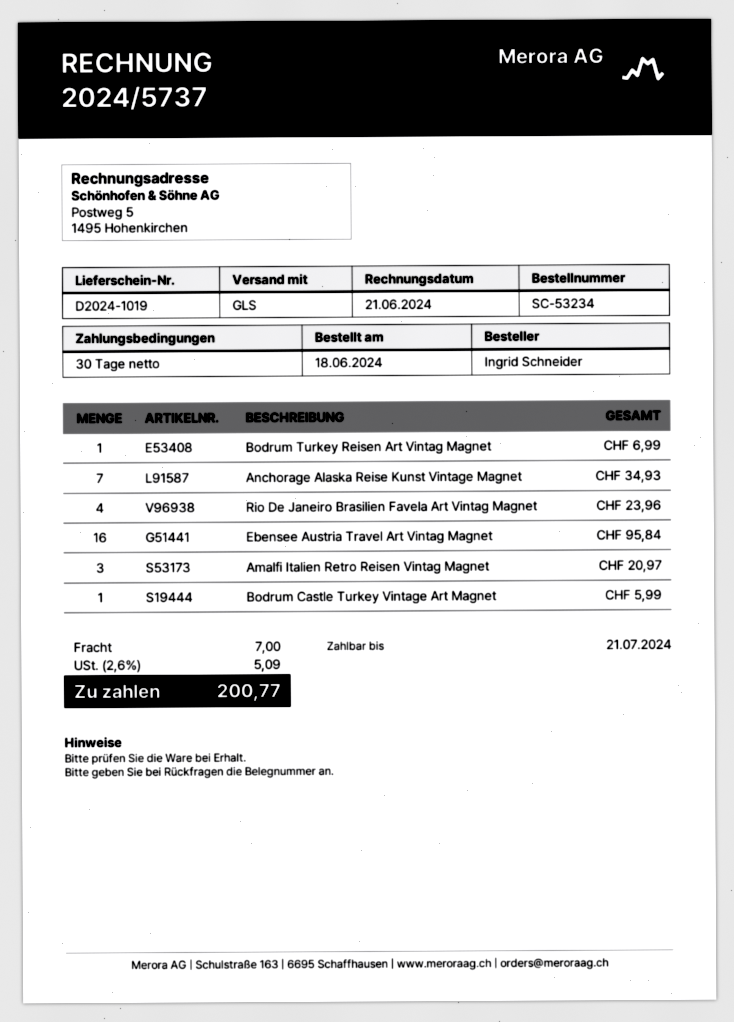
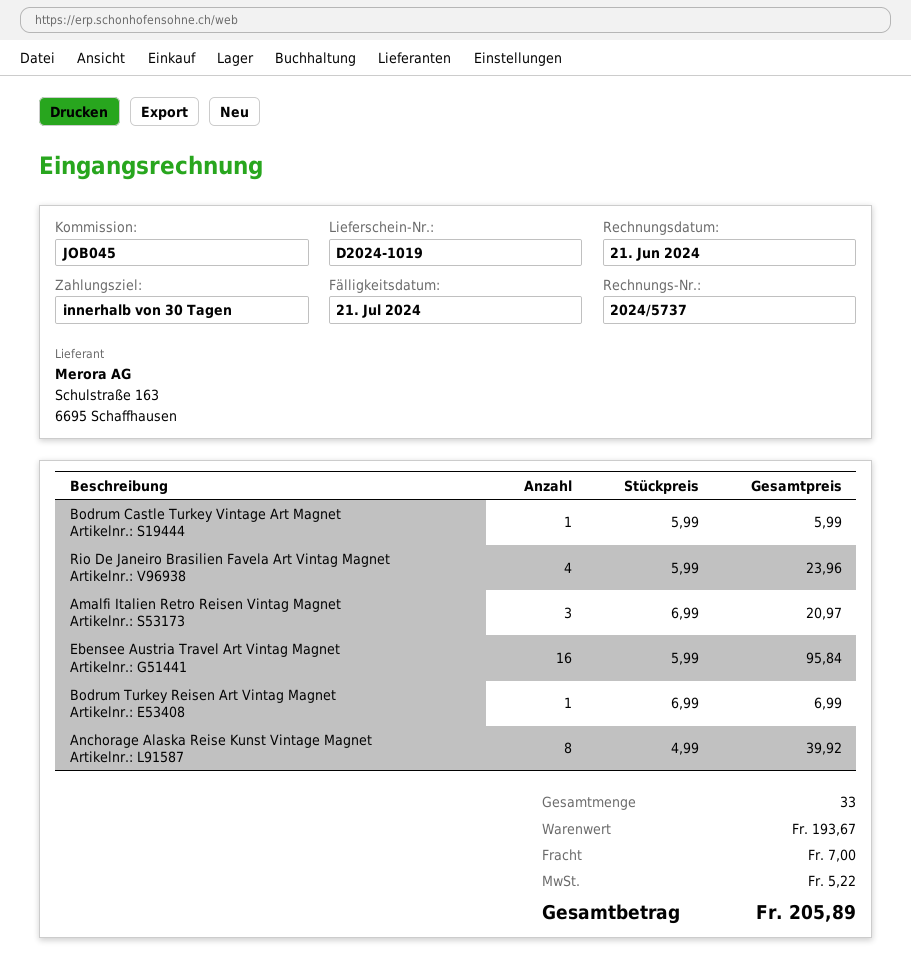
Anchorage Alaska Reise Kunst Vintage Magnet: 7 for 34.93 -> 8 for 39.92
tax: 5.09 -> 5.22
total: 200.77 -> 205.89

